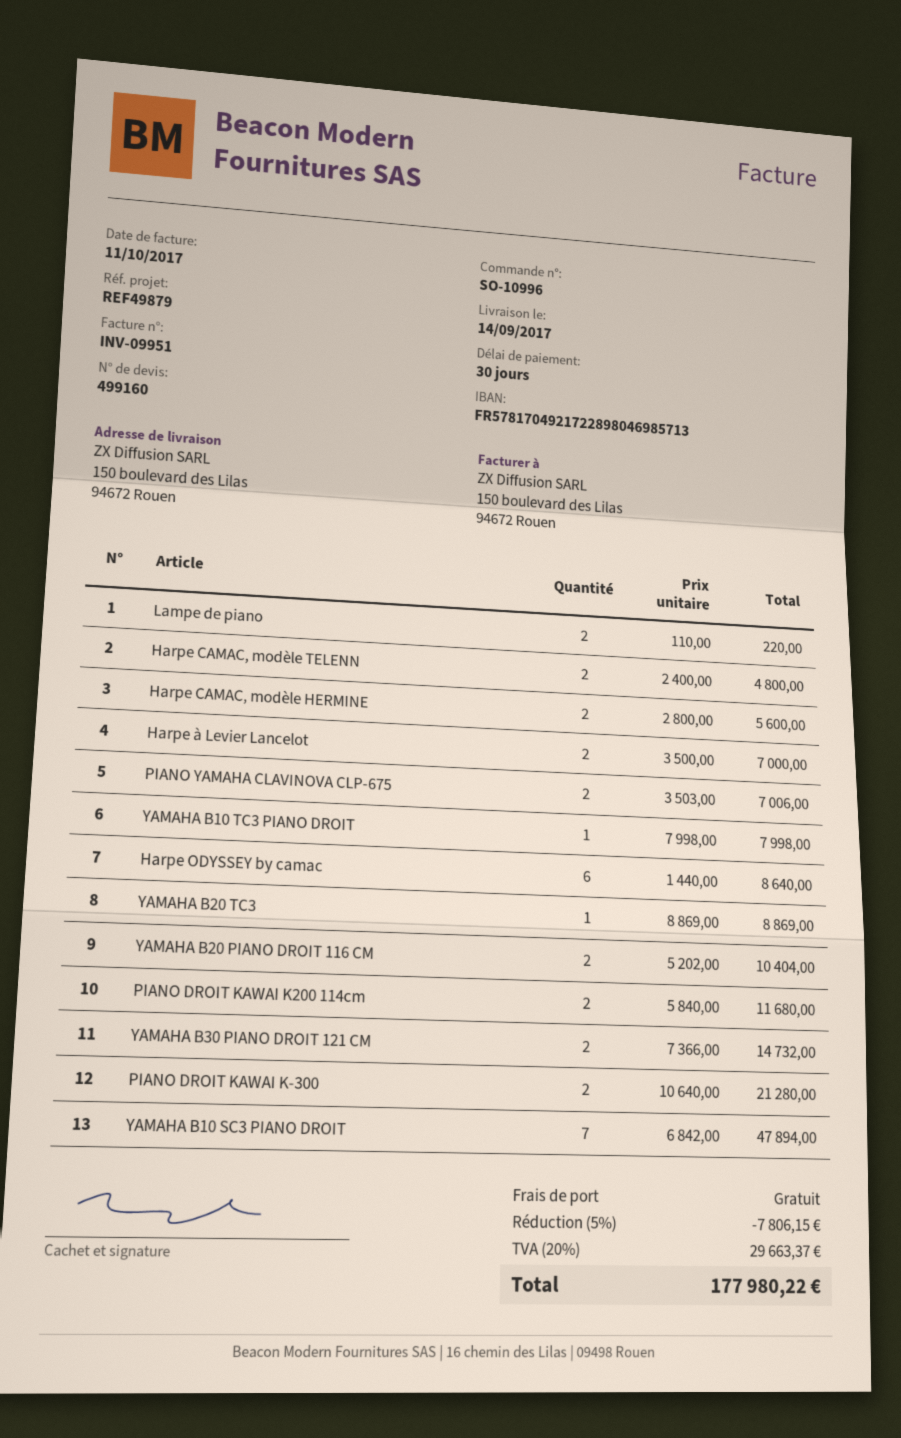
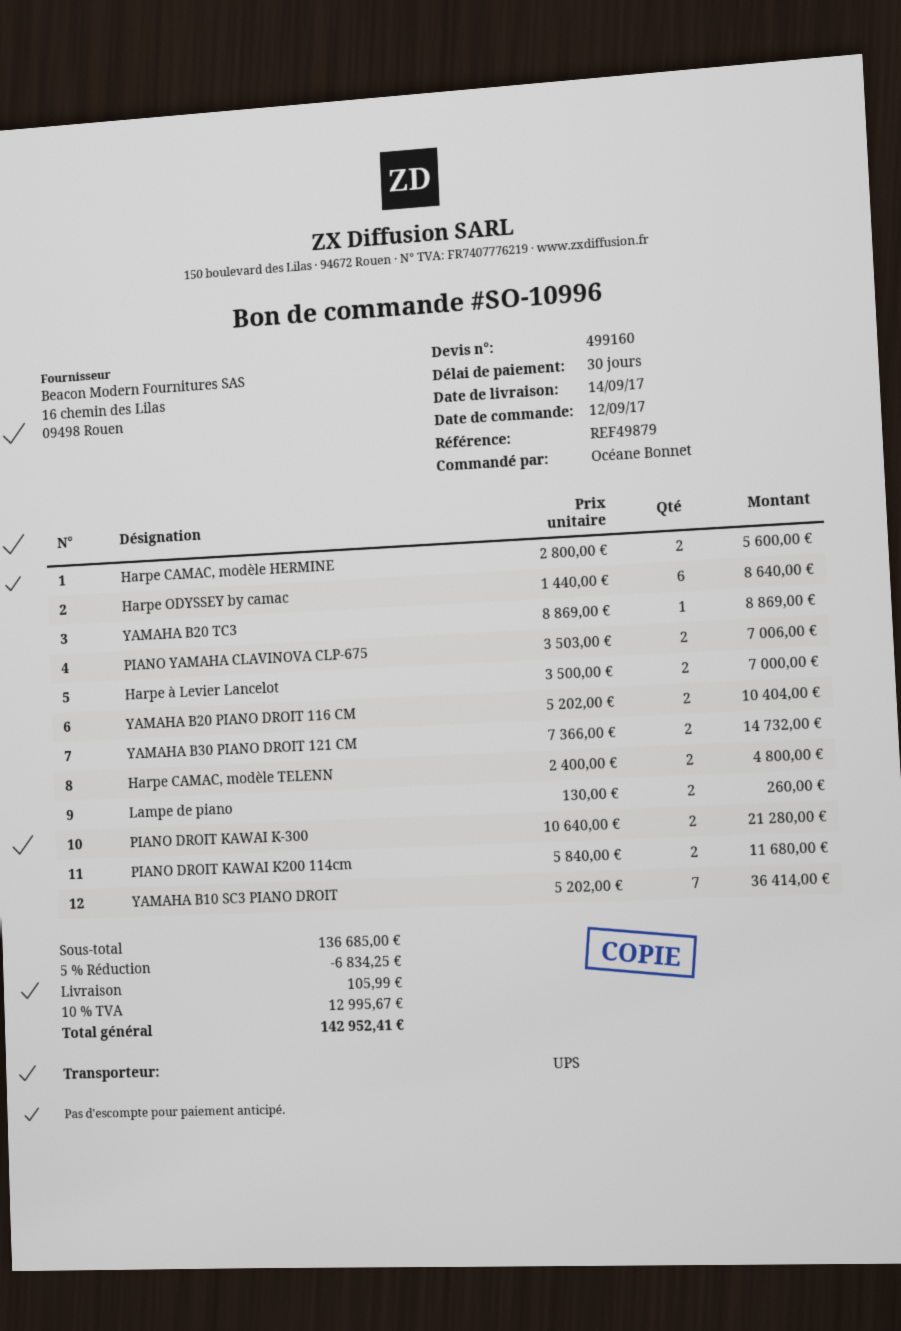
Lampe de piano: 2 x 110.00 = 220.00 -> 2 x 130.00 = 260.00
YAMAHA B10 TC3 PIANO DROIT: 1 x 7998.00 = 7998.00 -> none
YAMAHA B10 SC3 PIANO DROIT: 7 x 6842.00 = 47894.00 -> 7 x 5202.00 = 36414.00
discount: 5% = 7806.15 -> 5% = 6834.25
shipping: 0.00 -> 105.99
tax: 20% = 29663.37 -> 10% = 12995.67
total: 177980.22 -> 142952.41

